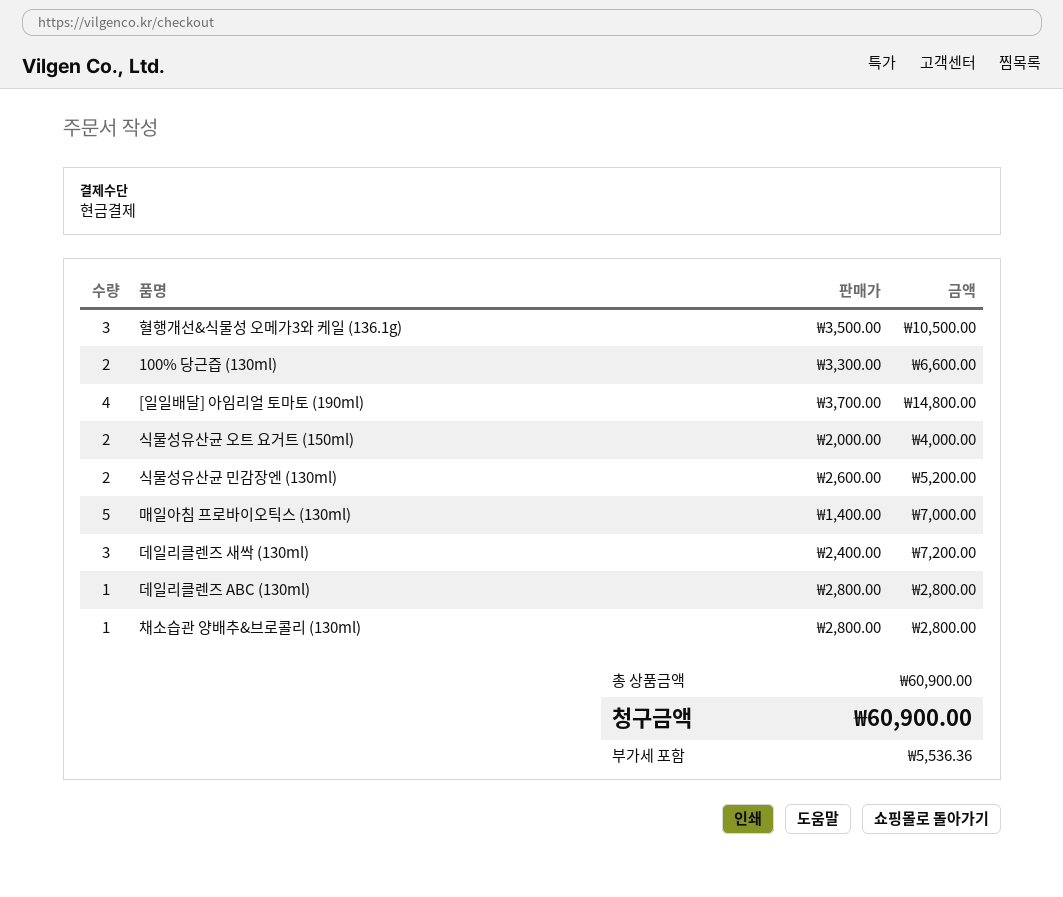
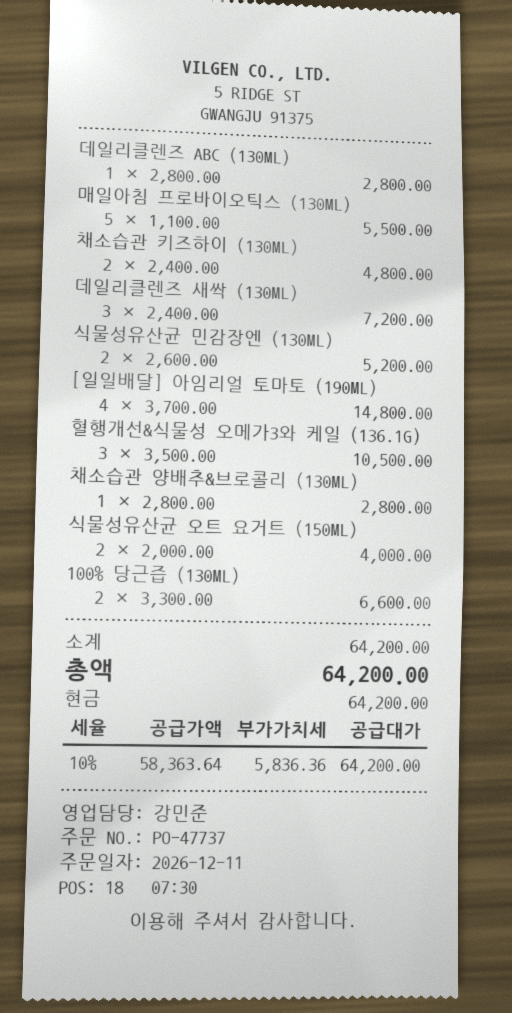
매일아침 프로바이오틱스 (130ml): 5 x 1400.00 = 7000.00 -> 5 x 1100.00 = 5500.00
채소습관 키즈하이 (130ML): none -> 2 x 2400.00 = 4800.00
subtotal: 60900.00 -> 64200.00
tax: 5536.36 -> 5836.36
total: 60900.00 -> 64200.00

